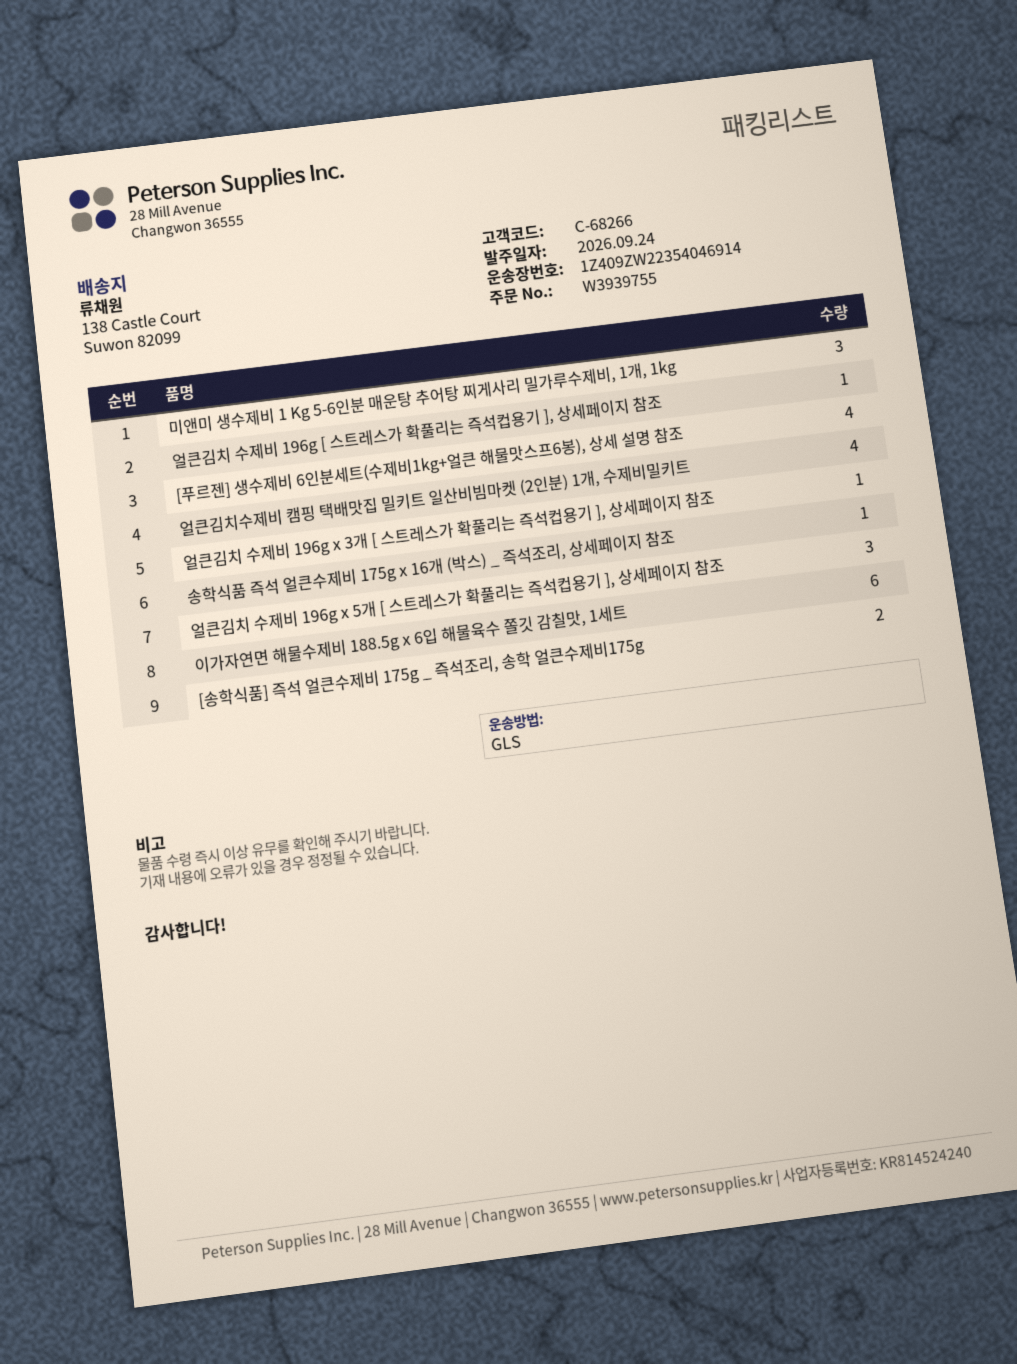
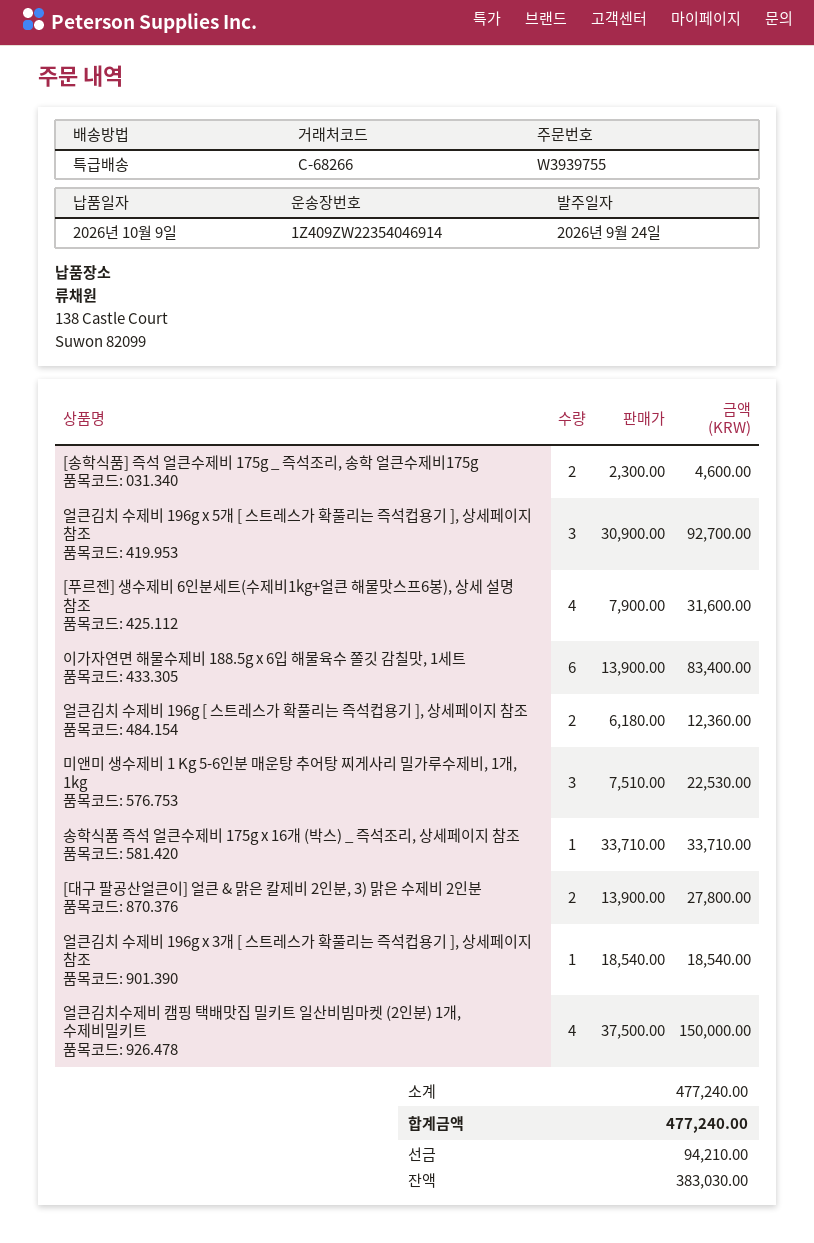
shipping method: GLS -> express
얼큰김치 수제비 196g [ 스트레스가 확풀리는 즉석컵용기 ], 상세페이지 참조: 1 -> 2
[대구 팔공산얼큰이] 얼큰 & 맑은 칼제비 2인분, 3) 맑은 수제비 2인분: none -> 2

